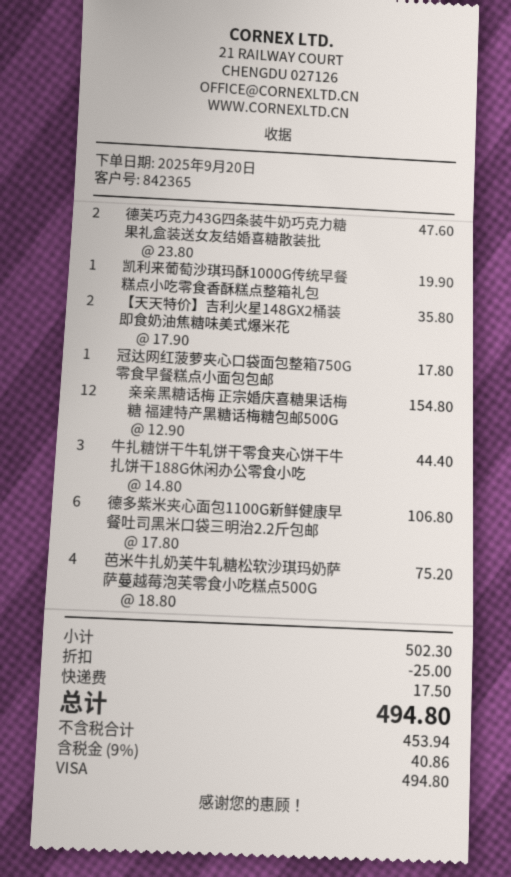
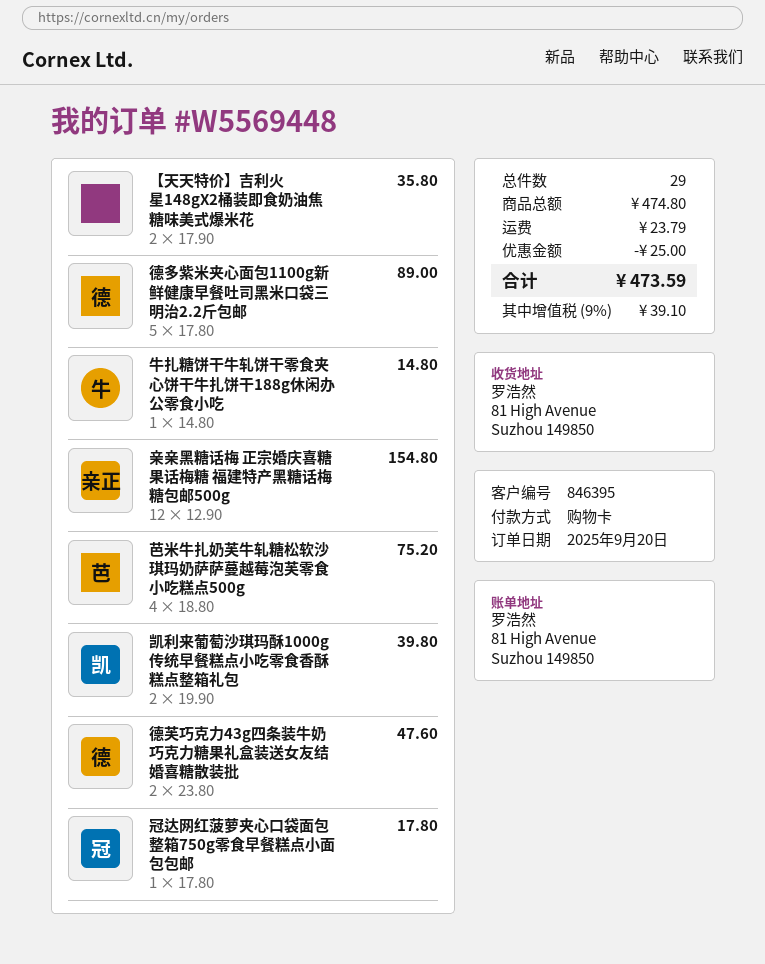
customer number: 842365 -> 846395
payment method: Visa -> gift card
凯利来葡萄沙琪玛酥1000G传统早餐糕点小吃零食香酥糕点整箱礼包: 1 x 19.90 = 19.90 -> 2 x 19.90 = 39.80
牛扎糖饼干牛轧饼干零食夹心饼干牛扎饼干188G休闲办公零食小吃: 3 x 14.80 = 44.40 -> 1 x 14.80 = 14.80
德多紫米夹心面包1100G新鲜健康早餐吐司黑米口袋三明治2.2斤包邮: 6 x 17.80 = 106.80 -> 5 x 17.80 = 89.00
subtotal: 502.30 -> 474.80
shipping: 17.50 -> 23.79
tax: 9% = 40.86 -> 9% = 39.10
total: 494.80 -> 473.59

